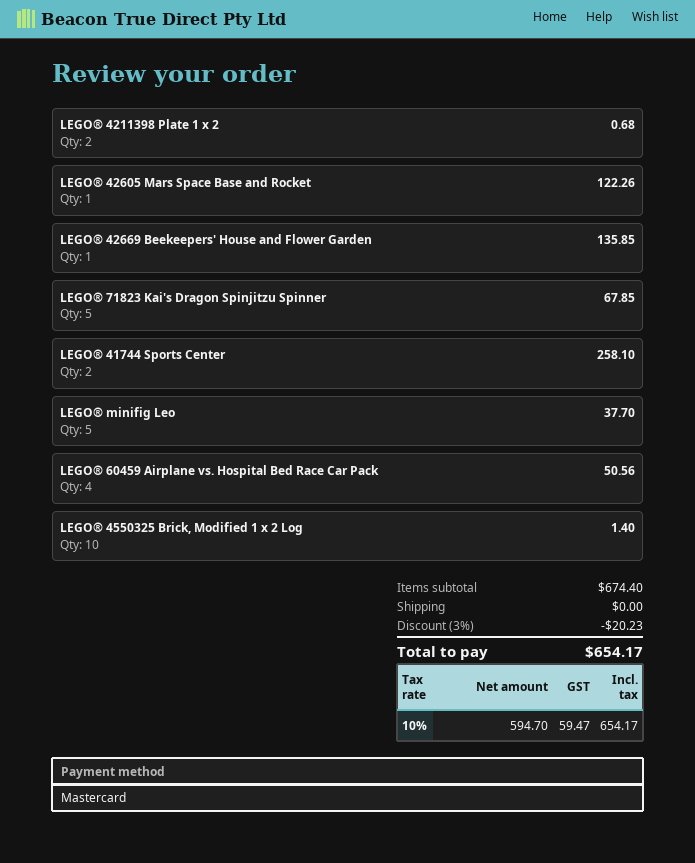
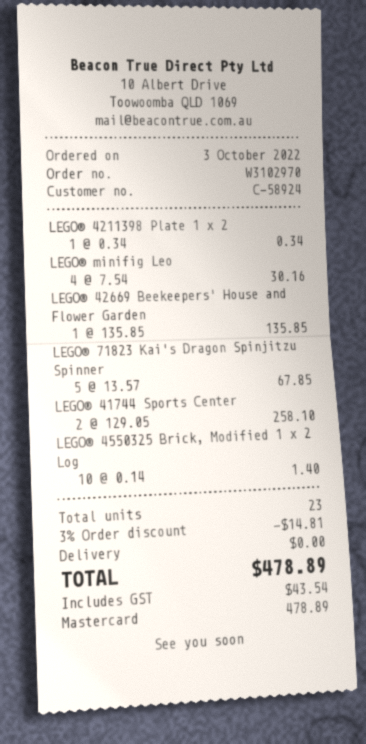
LEGO® 4211398 Plate 1 x 2: 2 for 0.68 -> 1 for 0.34
LEGO® 42605 Mars Space Base and Rocket: 1 for 122.26 -> none
LEGO® minifig Leo: 5 for 37.70 -> 4 for 30.16
LEGO® 60459 Airplane vs. Hospital Bed Race Car Pack: 4 for 50.56 -> none
discount: 3% = 20.23 -> 3% = 14.81
tax: 59.47 -> 43.54
total: 654.17 -> 478.89

